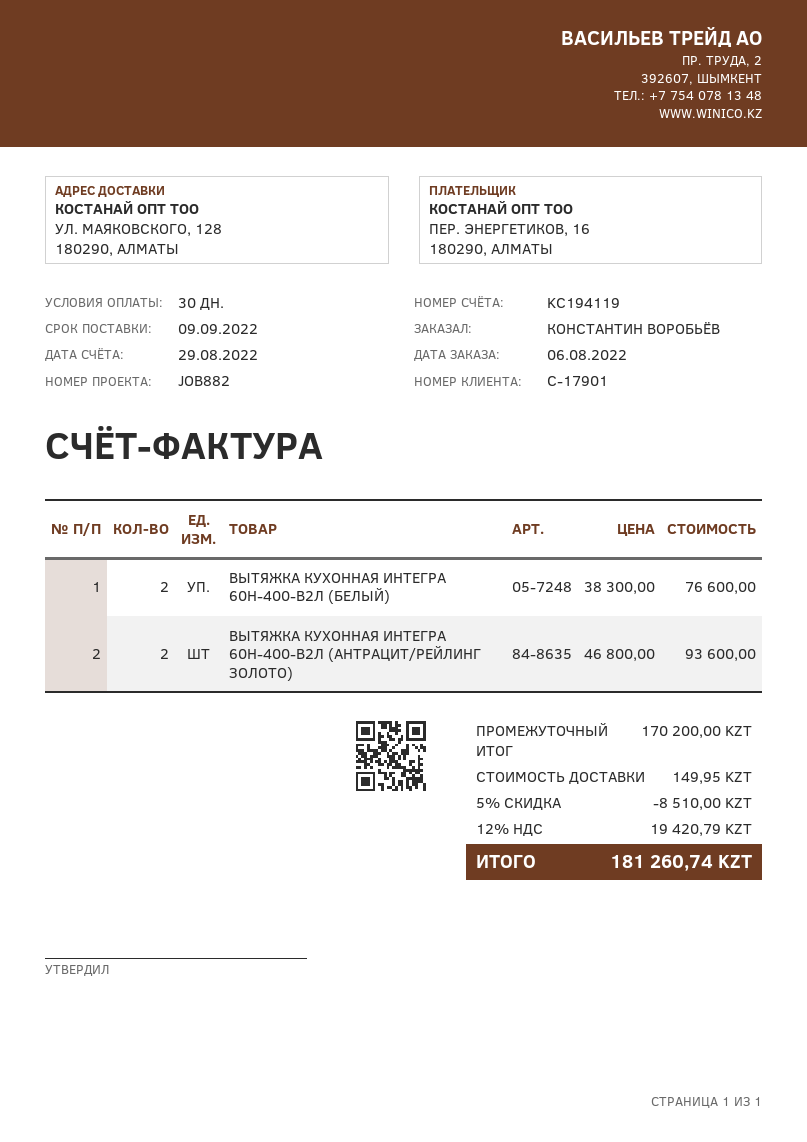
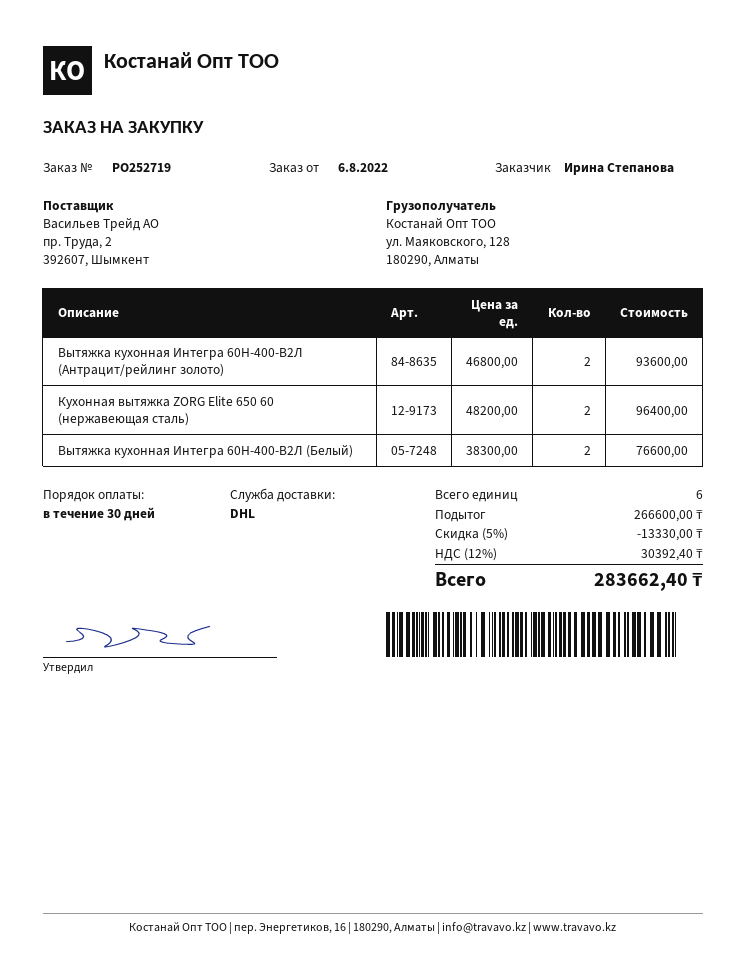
ordered by: КОНСТАНТИН ВОРОБЬЁВ -> Ирина Степанова
Кухонная вытяжка ZORG Elite 650 60 (нержавеющая сталь): none -> 2 x 48200.00 = 96400.00
subtotal: 170200.00 -> 266600.00
discount: 5% = 8510.00 -> 5% = 13330.00
shipping: 149.95 -> none
tax: 12% = 19420.79 -> 12% = 30392.40
total: 181260.74 -> 283662.40

